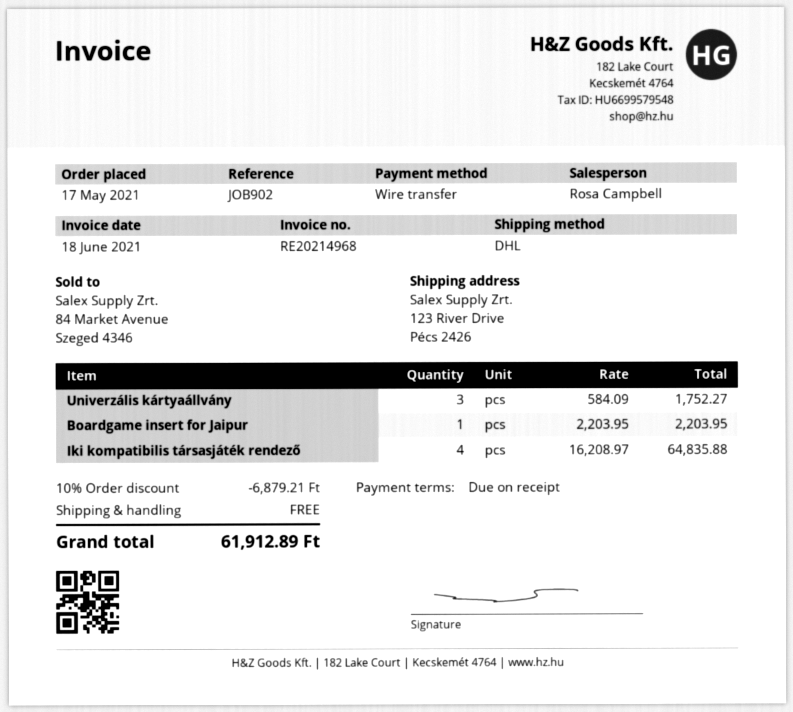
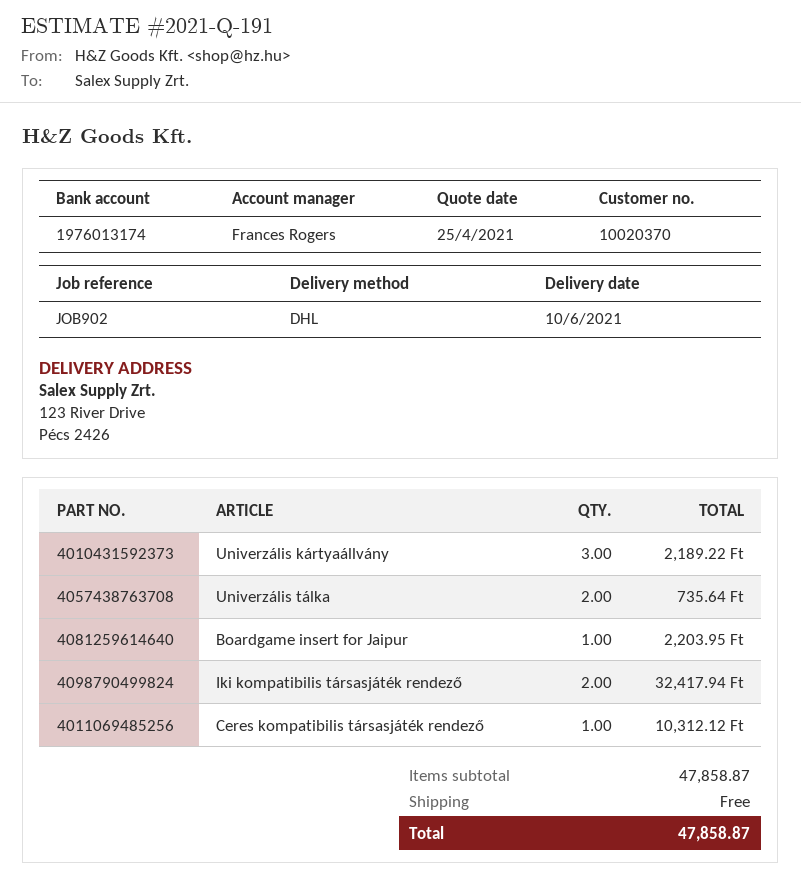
sales rep: Rosa Campbell -> Frances Rogers
Univerzális kártyaállvány: 3 for 1752.27 -> 3 for 2189.22
Iki kompatibilis társasjáték rendező: 4 for 64835.88 -> 2 for 32417.94
Univerzális tálka: none -> 2 for 735.64
Ceres kompatibilis társasjáték rendező: none -> 1 for 10312.12
discount: 10% = 6879.21 -> none
total: 61912.89 -> 47858.87

